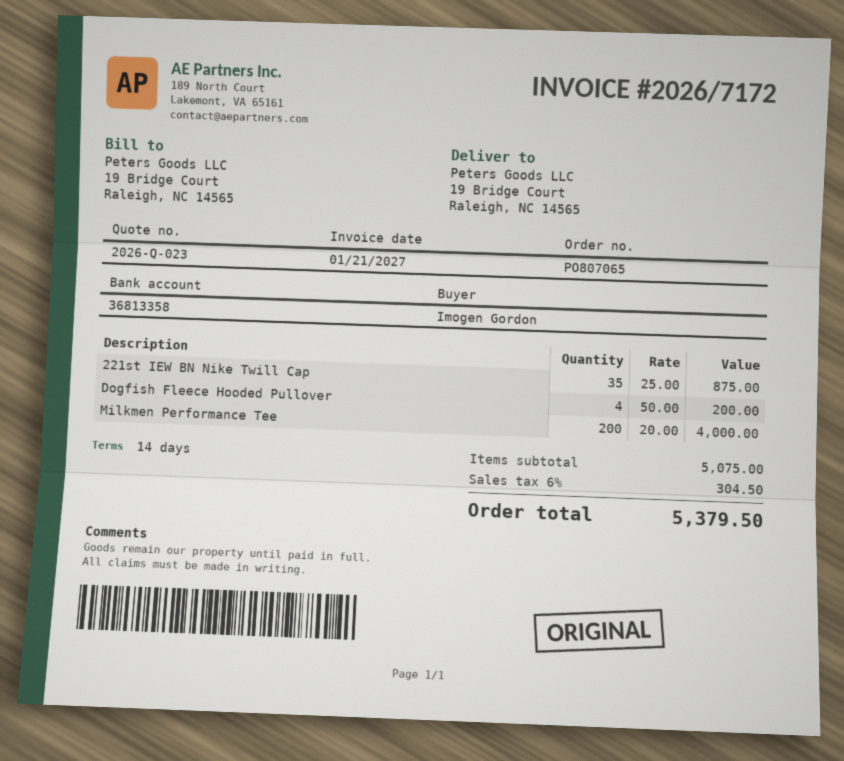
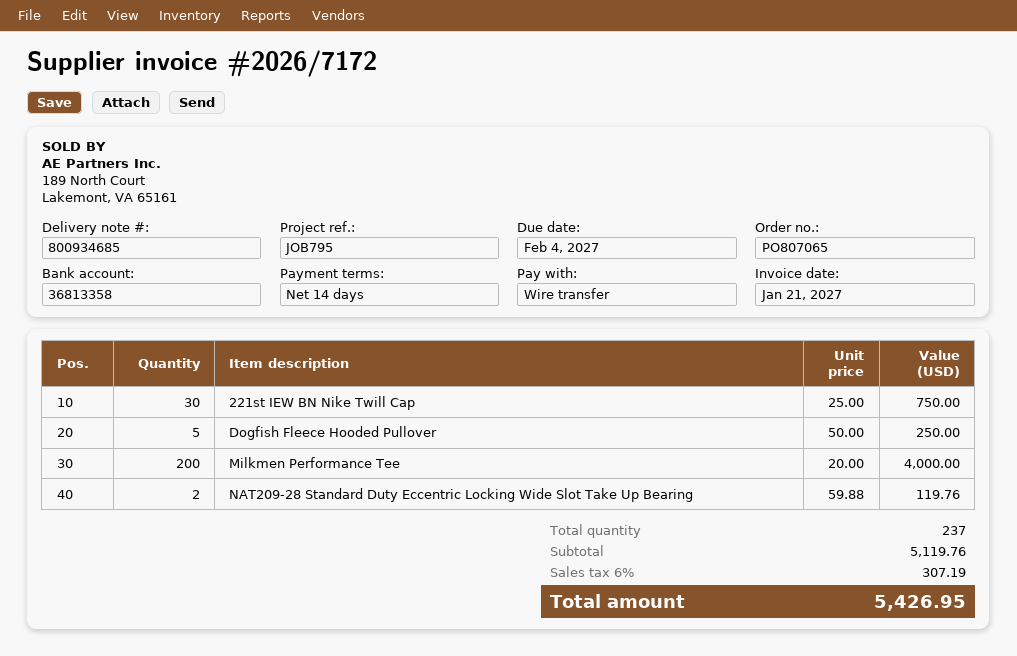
221st IEW BN Nike Twill Cap: 35 x 25.00 = 875.00 -> 30 x 25.00 = 750.00
Dogfish Fleece Hooded Pullover: 4 x 50.00 = 200.00 -> 5 x 50.00 = 250.00
NAT209-28 Standard Duty Eccentric Locking Wide Slot Take Up Bearing: none -> 2 x 59.88 = 119.76
subtotal: 5075.00 -> 5119.76
tax: 6% = 304.50 -> 6% = 307.19
total: 5379.50 -> 5426.95

